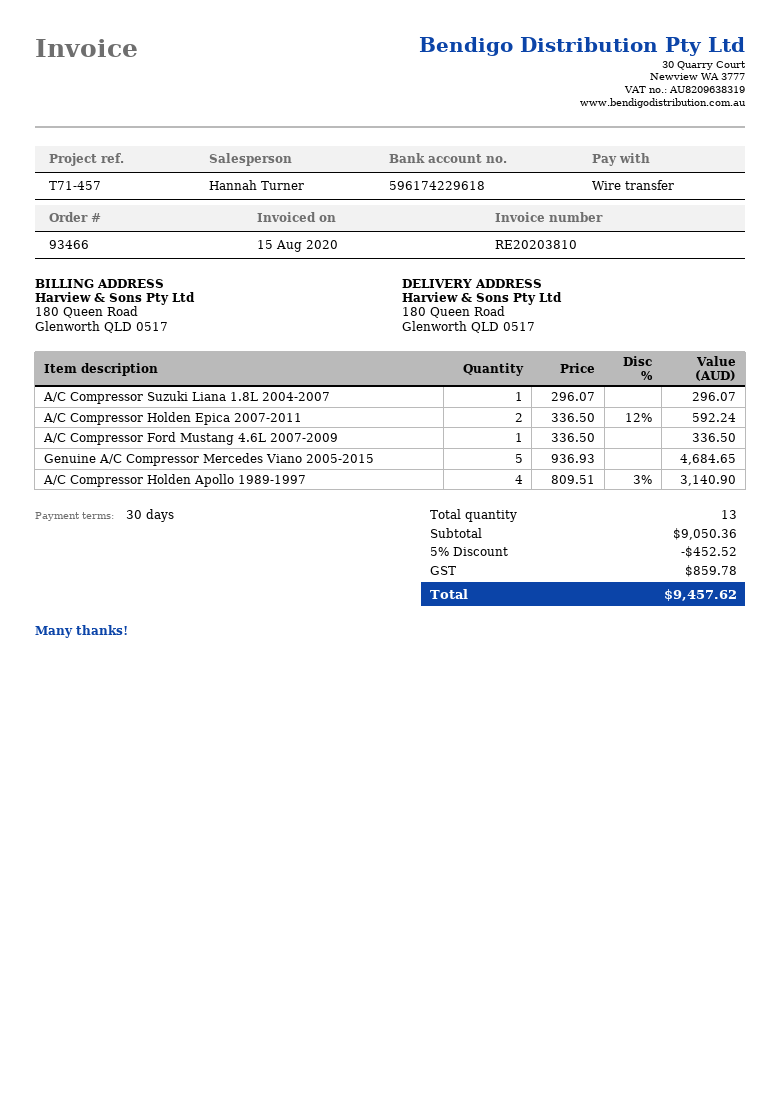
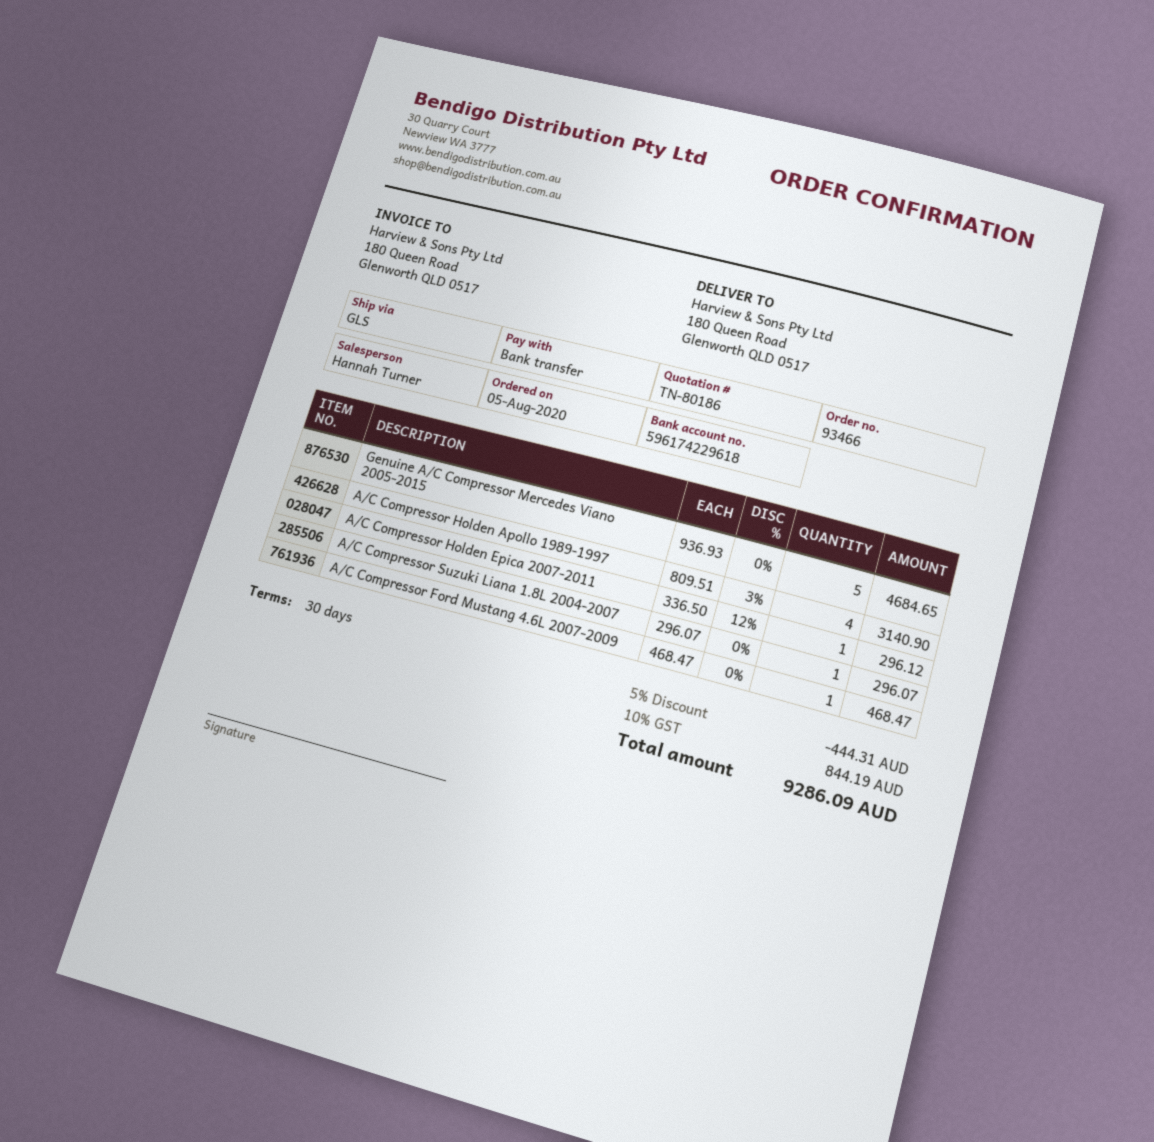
A/C Compressor Holden Epica 2007-2011: 2 x 336.50 - 12% = 592.24 -> 1 x 336.50 - 12% = 296.12
A/C Compressor Ford Mustang 4.6L 2007-2009: 1 x 336.50 = 336.50 -> 1 x 468.47 = 468.47
discount: 5% = 452.52 -> 5% = 444.31
tax: 859.78 -> 844.19
total: 9457.62 -> 9286.09

